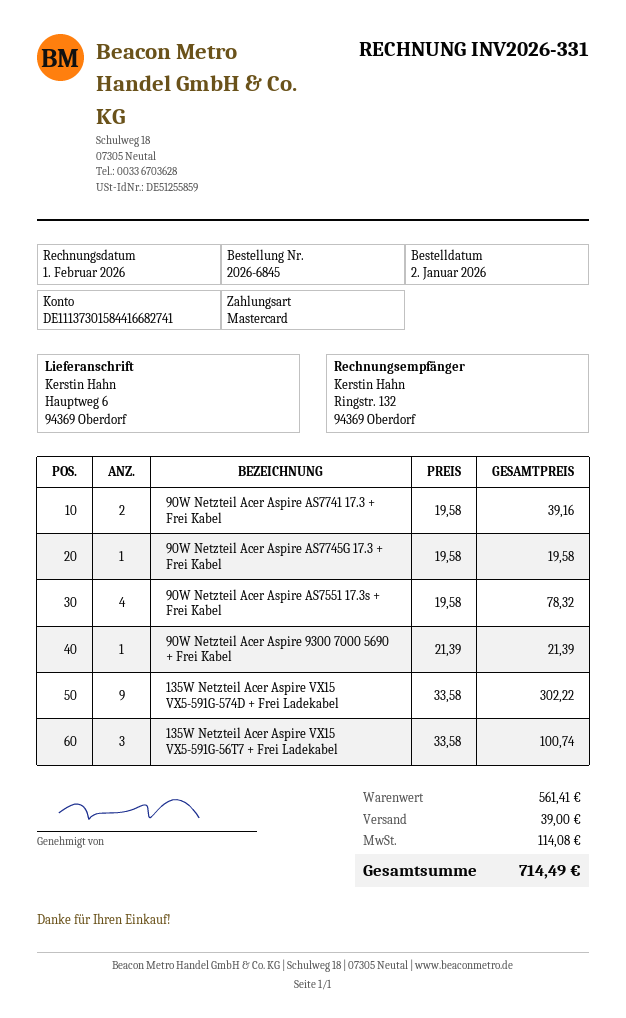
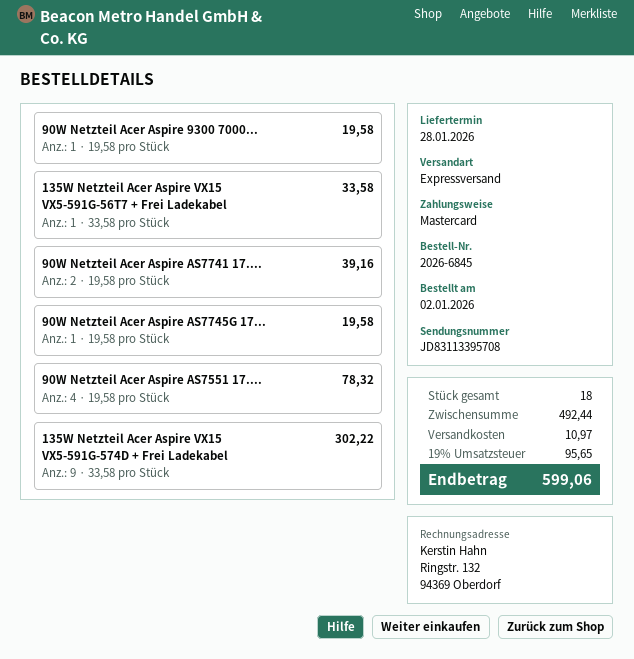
90W Netzteil Acer Aspire 9300 7000 5690 + Frei Kabel: 1 x 21.39 = 21.39 -> 1 x 19.58 = 19.58
135W Netzteil Acer Aspire VX15 VX5-591G-56T7 + Frei Ladekabel: 3 x 33.58 = 100.74 -> 1 x 33.58 = 33.58
subtotal: 561.41 -> 492.44
shipping: 39.00 -> 10.97
tax: 114.08 -> 95.65
total: 714.49 -> 599.06

